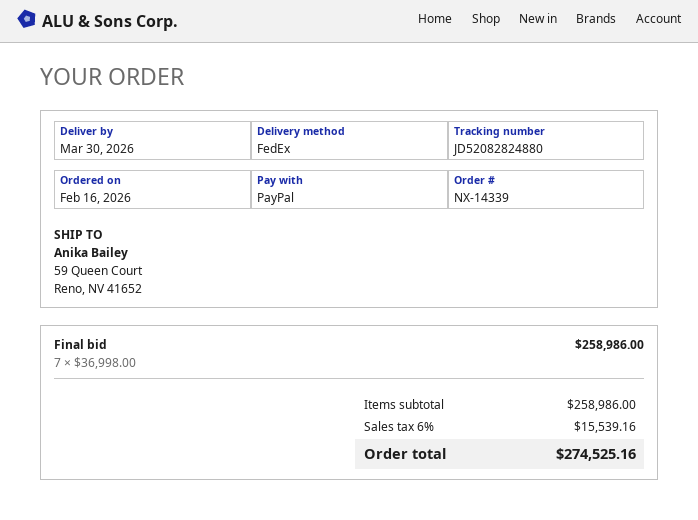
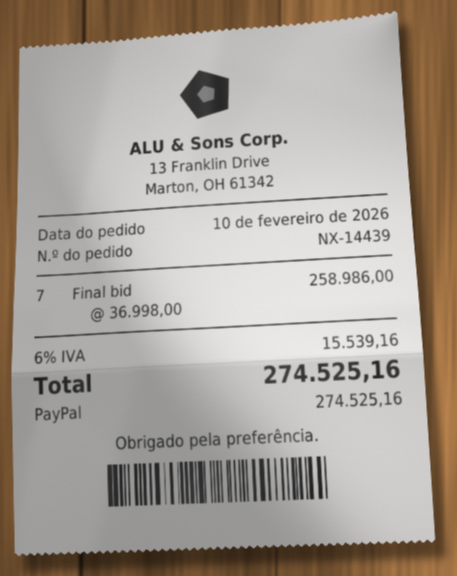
order number: NX-14339 -> NX-14439
order date: 2026-02-16 -> 2026-02-10

